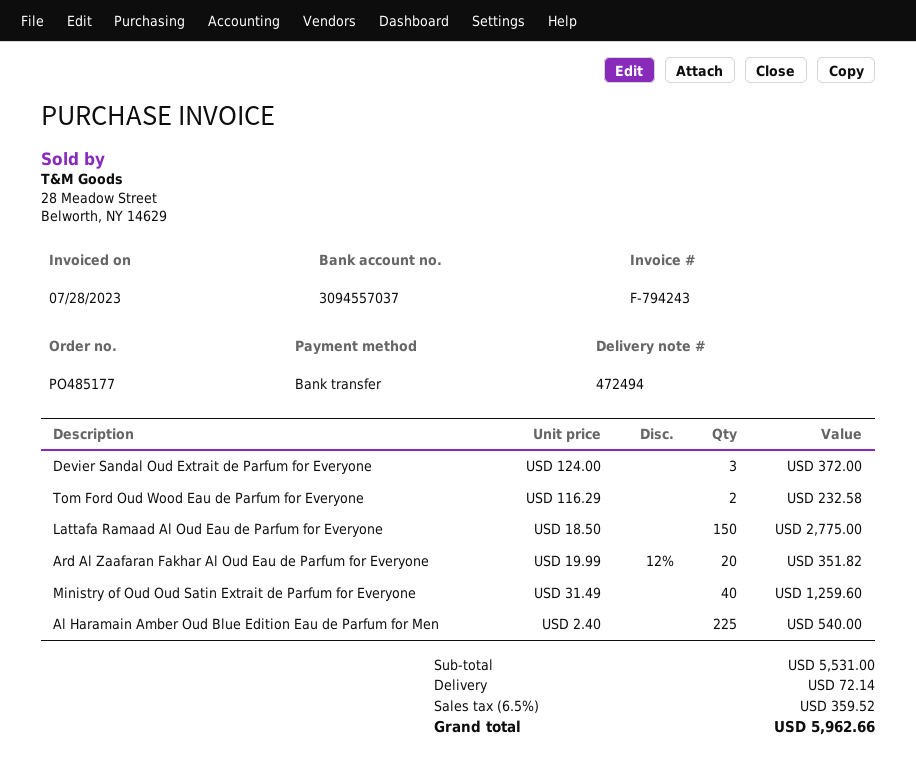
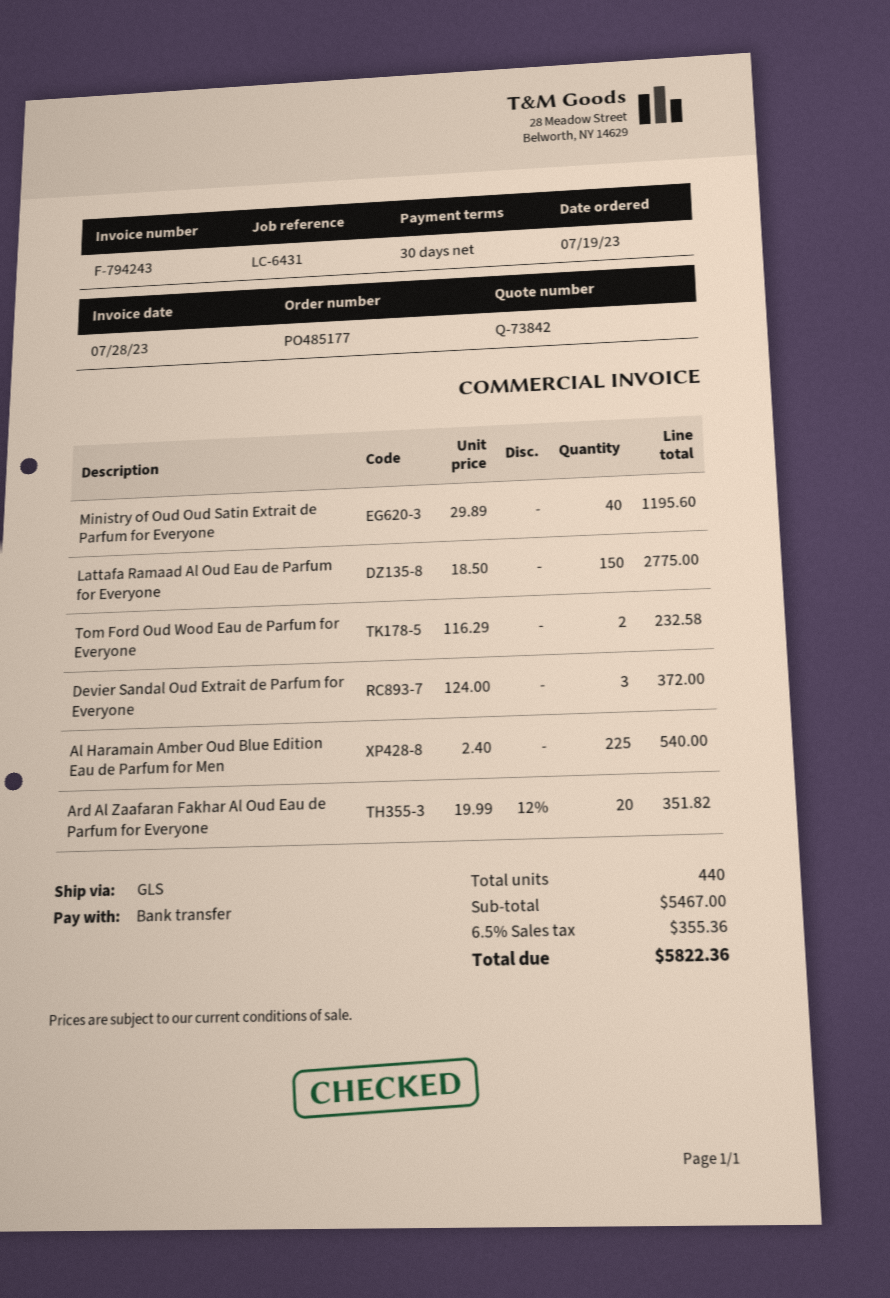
Ministry of Oud Oud Satin Extrait de Parfum for Everyone: 40 x 31.49 = 1259.60 -> 40 x 29.89 = 1195.60
subtotal: 5531.00 -> 5467.00
shipping: 72.14 -> none
tax: 6.5% = 359.52 -> 6.5% = 355.36
total: 5962.66 -> 5822.36

